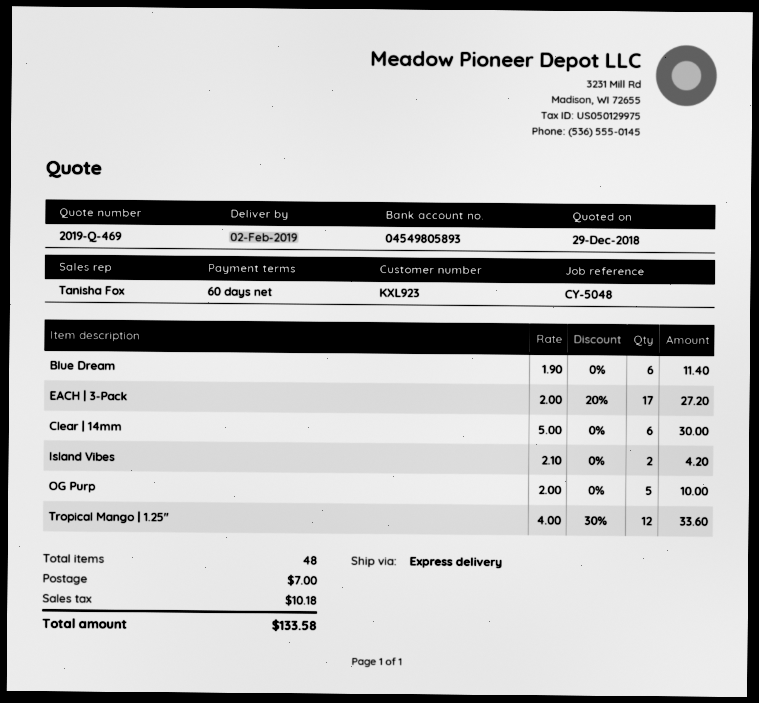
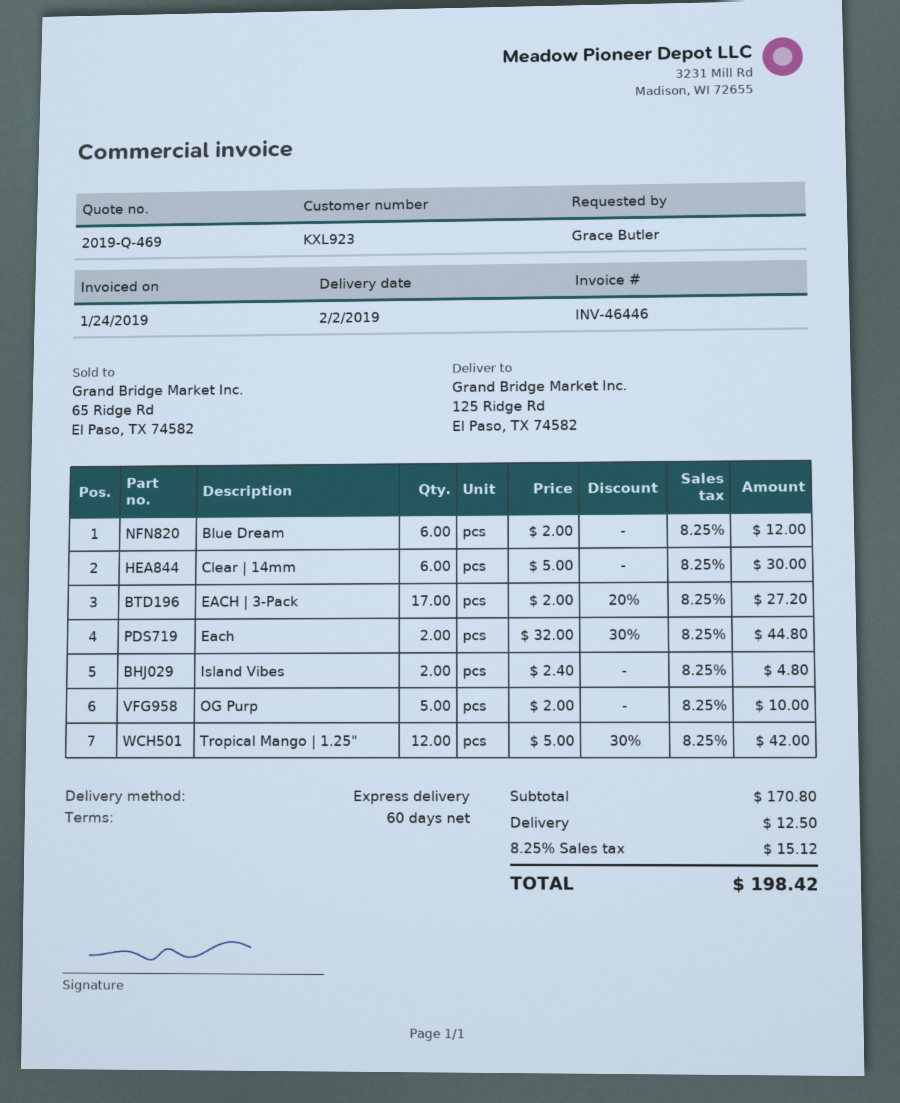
Blue Dream: 6 x 1.90 = 11.40 -> 6 x 2.00 = 12.00
Island Vibes: 2 x 2.10 = 4.20 -> 2 x 2.40 = 4.80
Tropical Mango | 1.25": 12 x 4.00 - 30% = 33.60 -> 12 x 5.00 - 30% = 42.00
Each: none -> 2 x 32.00 - 30% = 44.80
shipping: 7.00 -> 12.50
tax: 10.18 -> 15.12
total: 133.58 -> 198.42

